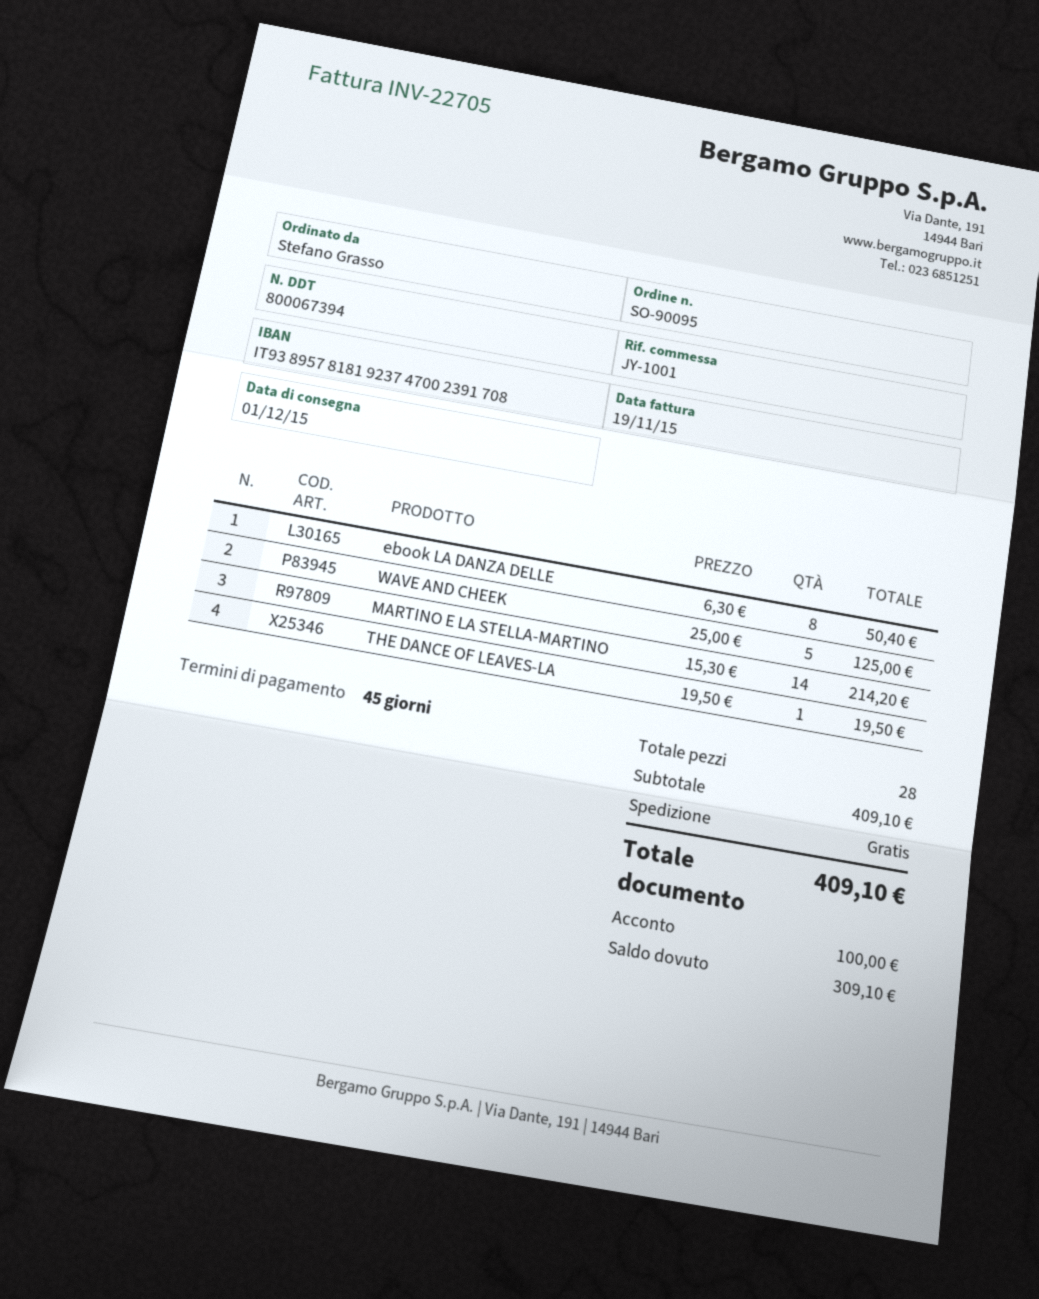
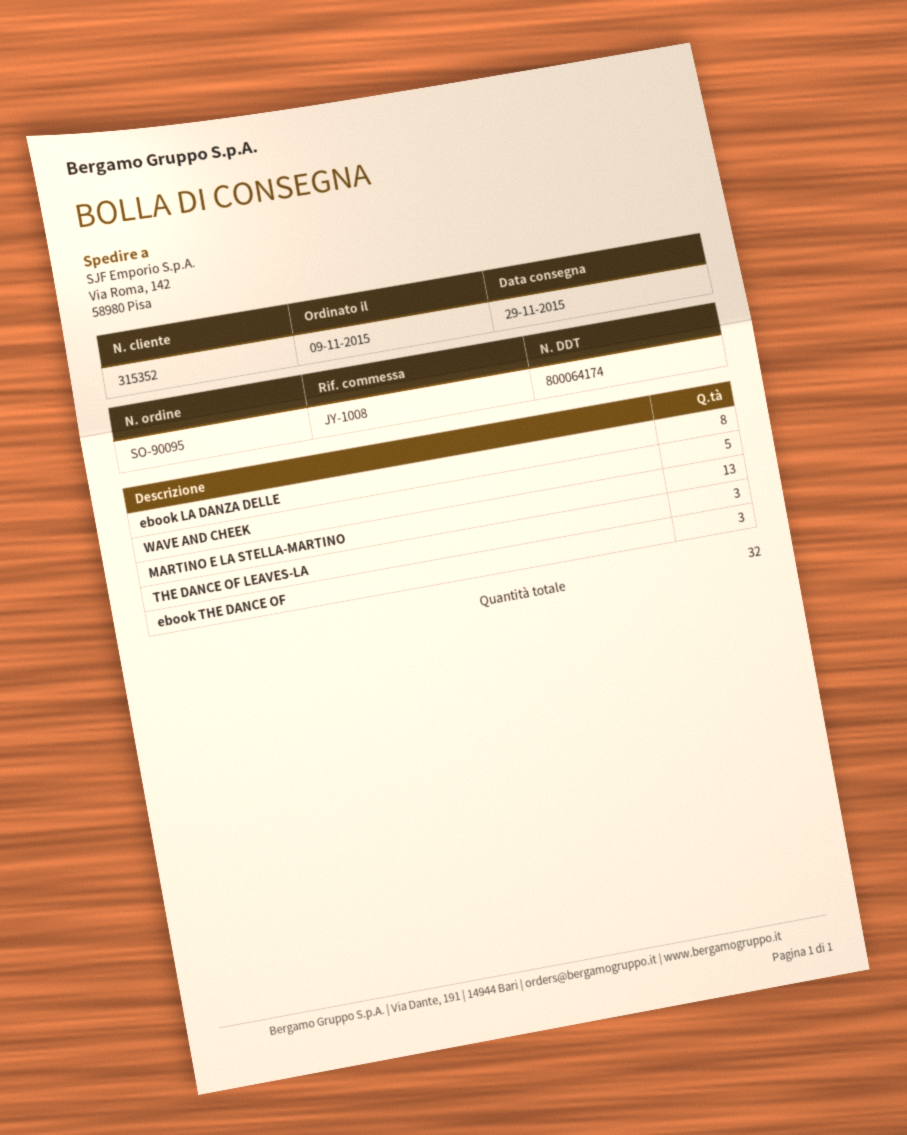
delivery note number: 800067394 -> 800064174
delivery date: 2015-12-01 -> 2015-11-29
reference: JY-1001 -> JY-1008
MARTINO E LA STELLA-MARTINO: 14 -> 13
THE DANCE OF LEAVES-LA: 1 -> 3
ebook THE DANCE OF: none -> 3
total quantity: 28 -> 32

